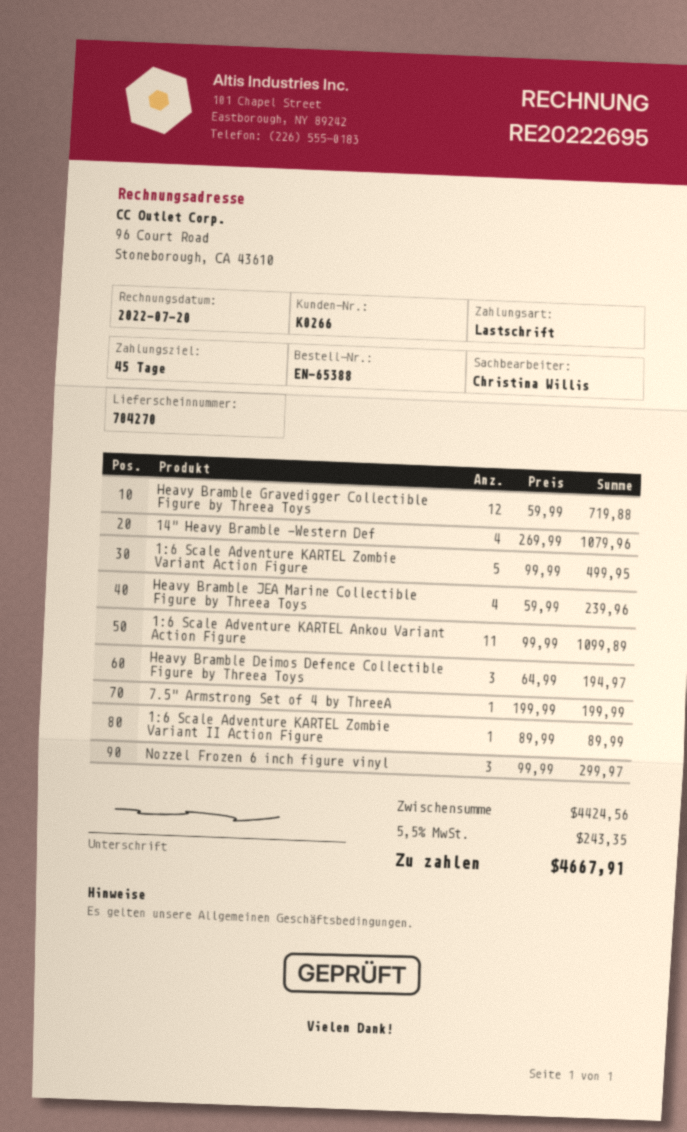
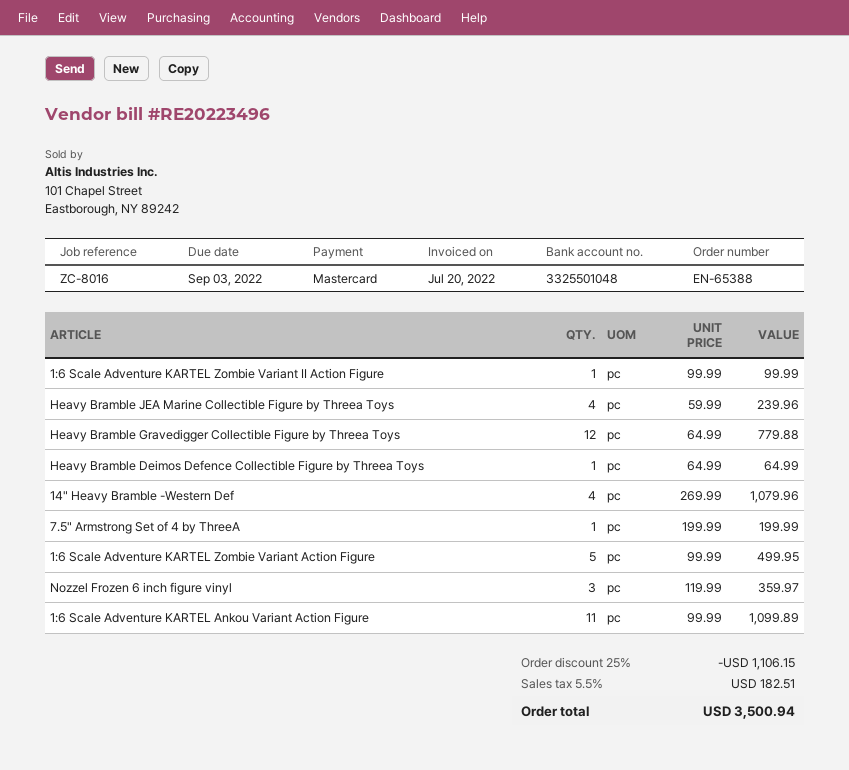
invoice number: RE20222695 -> RE20223496
payment method: direct debit -> Mastercard
Heavy Bramble Gravedigger Collectible Figure by Threea Toys: 12 x 59.99 = 719.88 -> 12 x 64.99 = 779.88
Heavy Bramble Deimos Defence Collectible Figure by Threea Toys: 3 x 64.99 = 194.97 -> 1 x 64.99 = 64.99
1:6 Scale Adventure KARTEL Zombie Variant II Action Figure: 1 x 89.99 = 89.99 -> 1 x 99.99 = 99.99
Nozzel Frozen 6 inch figure vinyl: 3 x 99.99 = 299.97 -> 3 x 119.99 = 359.97
discount: none -> 25% = 1106.15
tax: 5.5% = 243.35 -> 5.5% = 182.51
total: 4667.91 -> 3500.94

